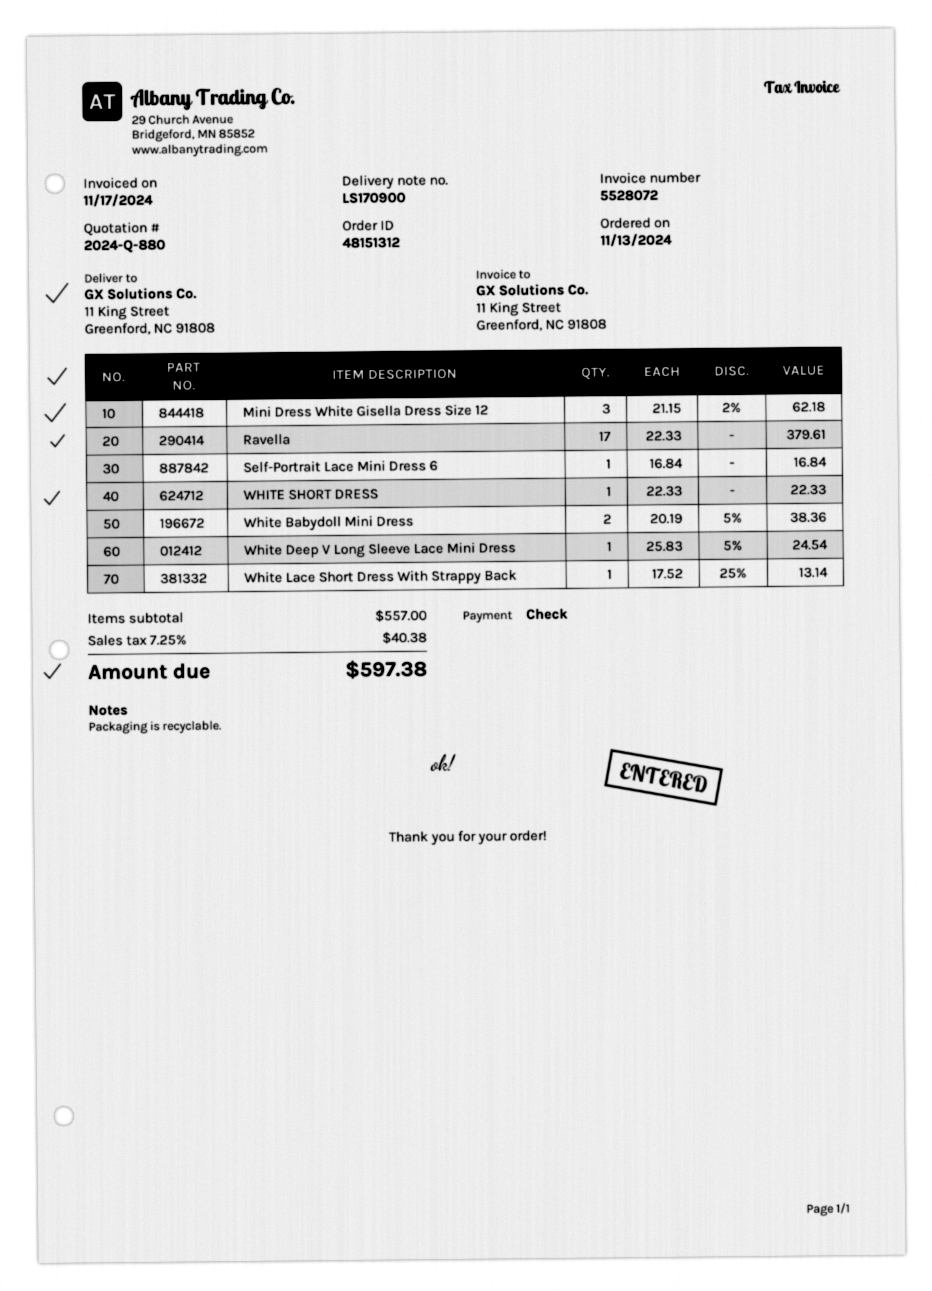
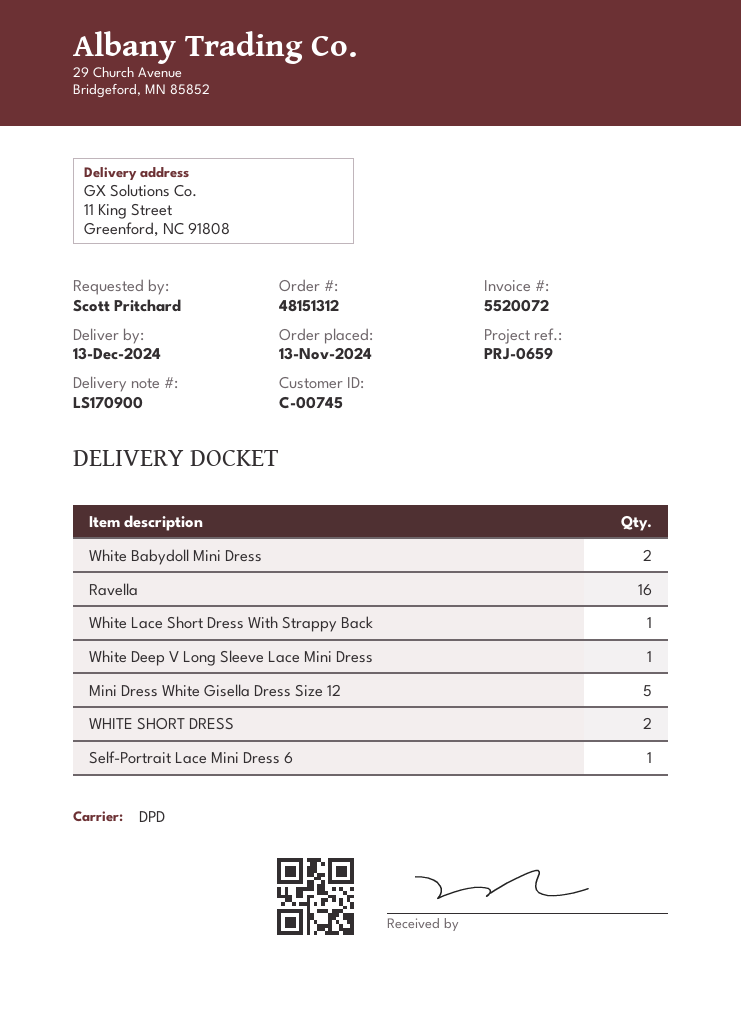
invoice number: 5528072 -> 5520072
Mini Dress White Gisella Dress Size 12: 3 -> 5
Ravella: 17 -> 16
WHITE SHORT DRESS: 1 -> 2

